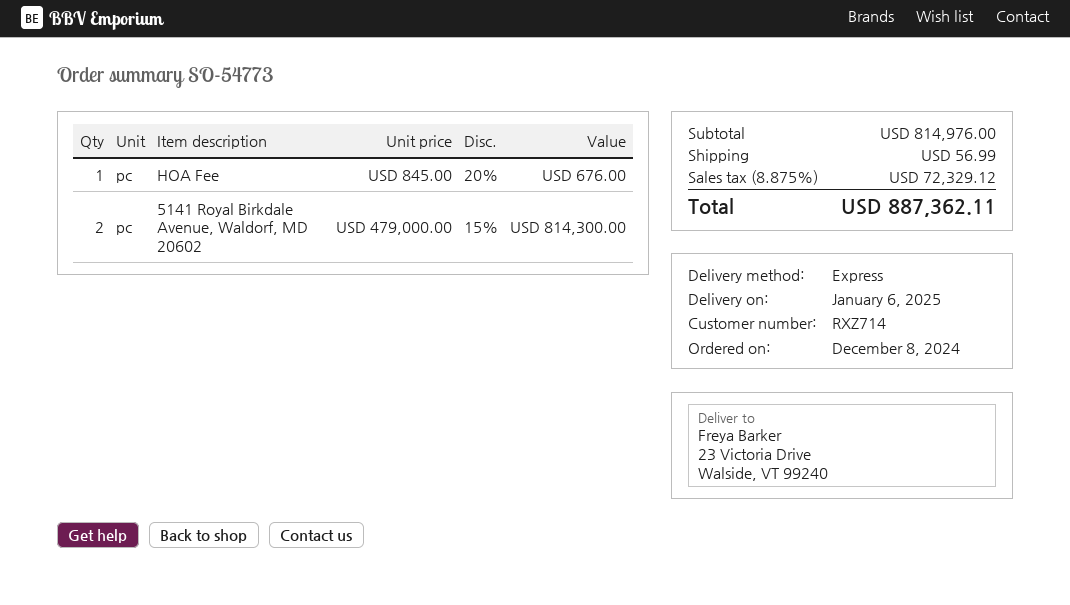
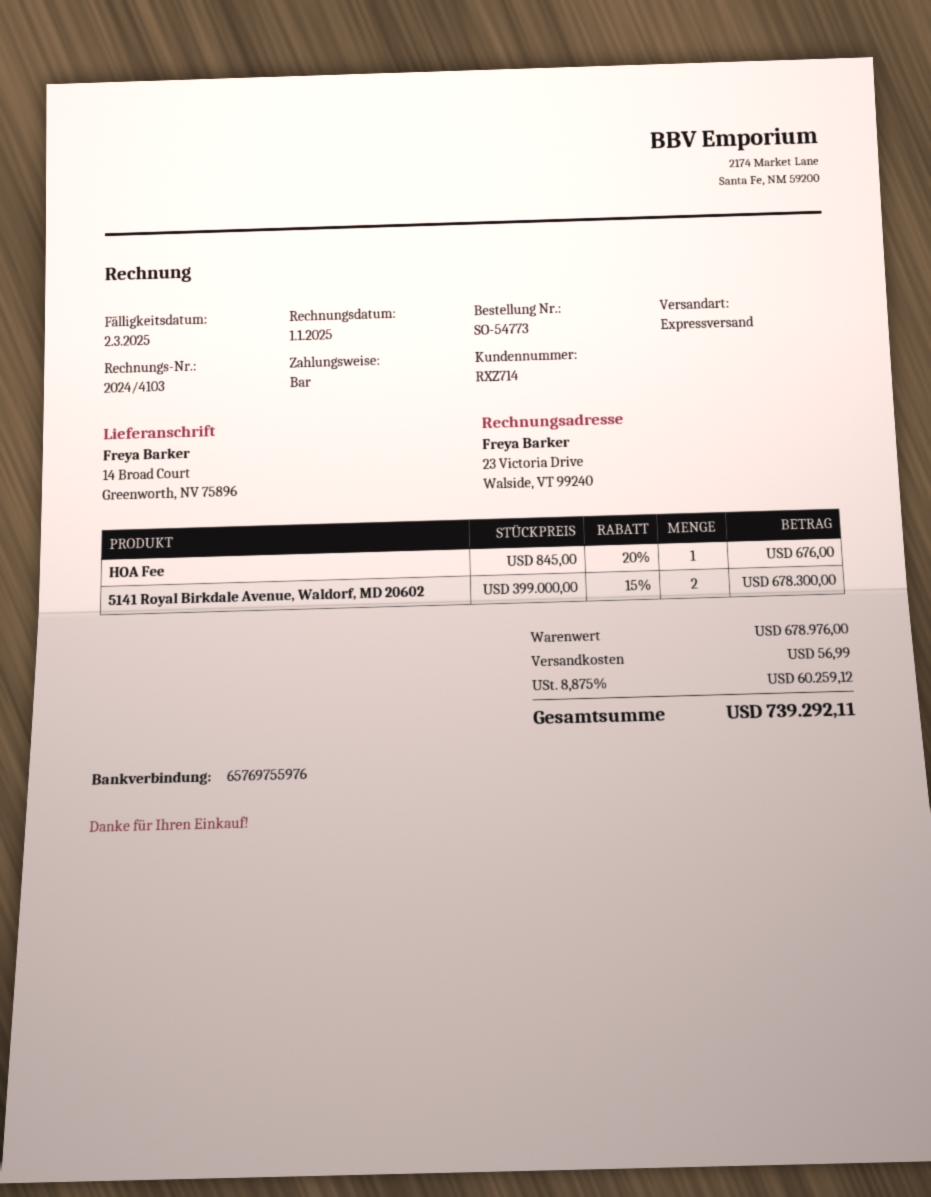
ship to: 23 Victoria Drive, Walside, VT 99240 -> 14 Broad Court, Greenworth, NV 75896
5141 Royal Birkdale Avenue, Waldorf, MD 20602: 2 x 479000.00 - 15% = 814300.00 -> 2 x 399000.00 - 15% = 678300.00
subtotal: 814976.00 -> 678976.00
tax: 8.875% = 72329.12 -> 8.875% = 60259.12
total: 887362.11 -> 739292.11

